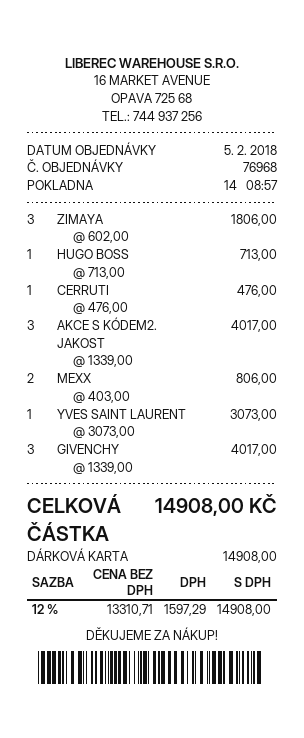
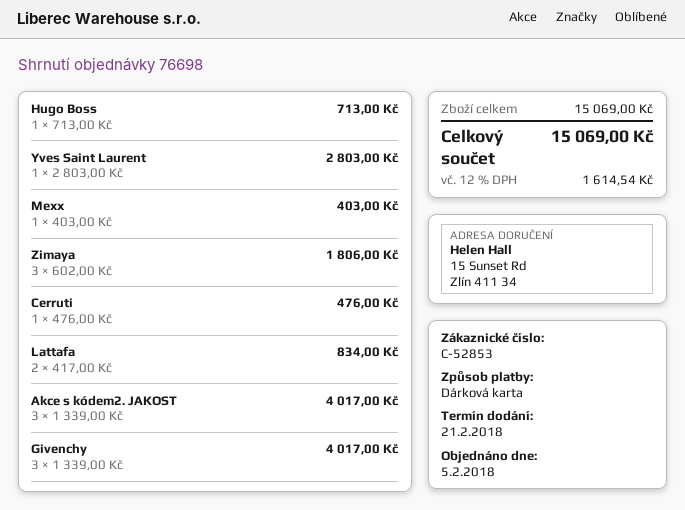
order number: 76968 -> 76698
MEXX: 2 x 403.00 = 806.00 -> 1 x 403.00 = 403.00
YVES SAINT LAURENT: 1 x 3073.00 = 3073.00 -> 1 x 2803.00 = 2803.00
Lattafa: none -> 2 x 417.00 = 834.00
tax: 12% = 1597.29 -> 12% = 1614.54
total: 14908.00 -> 15069.00

